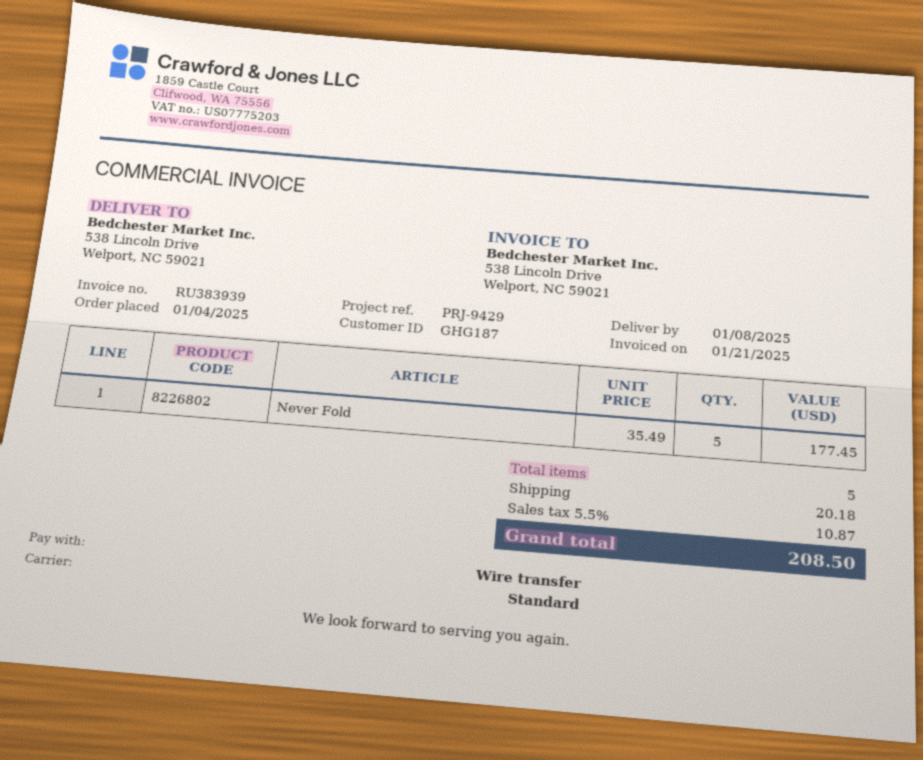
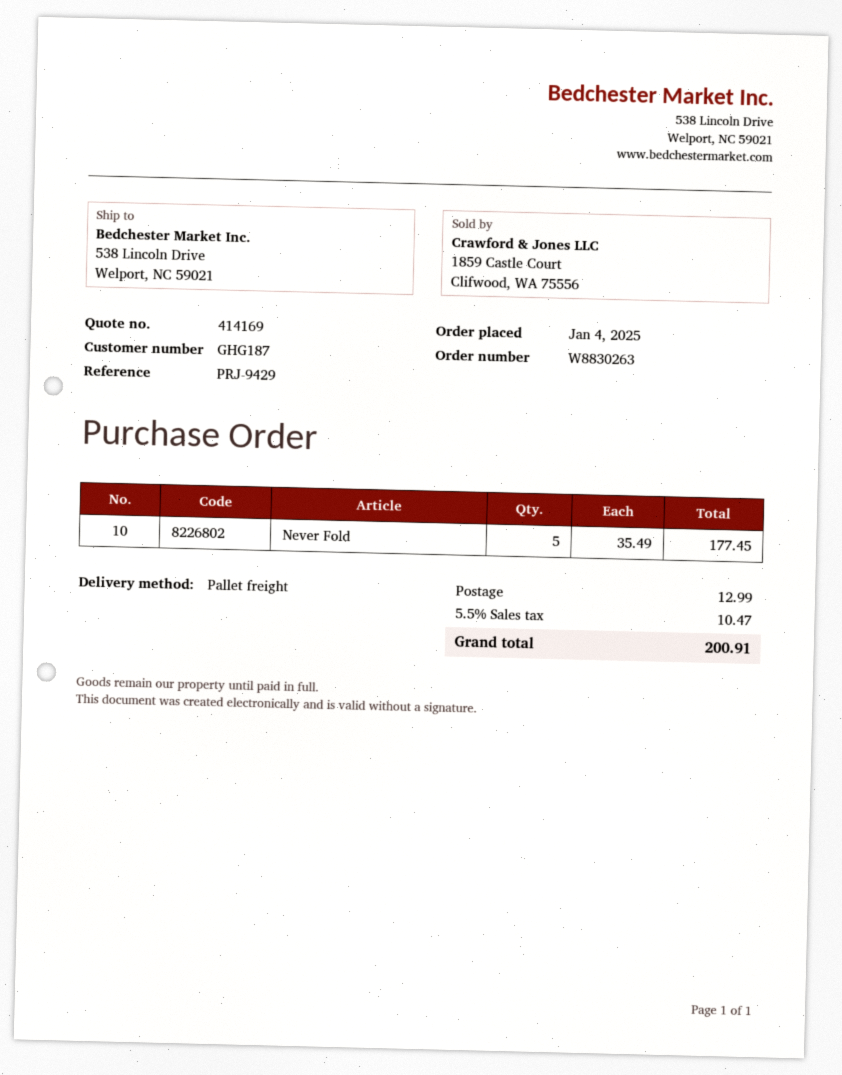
shipping method: standard -> pallet freight
shipping: 20.18 -> 12.99
tax: 5.5% = 10.87 -> 5.5% = 10.47
total: 208.50 -> 200.91

